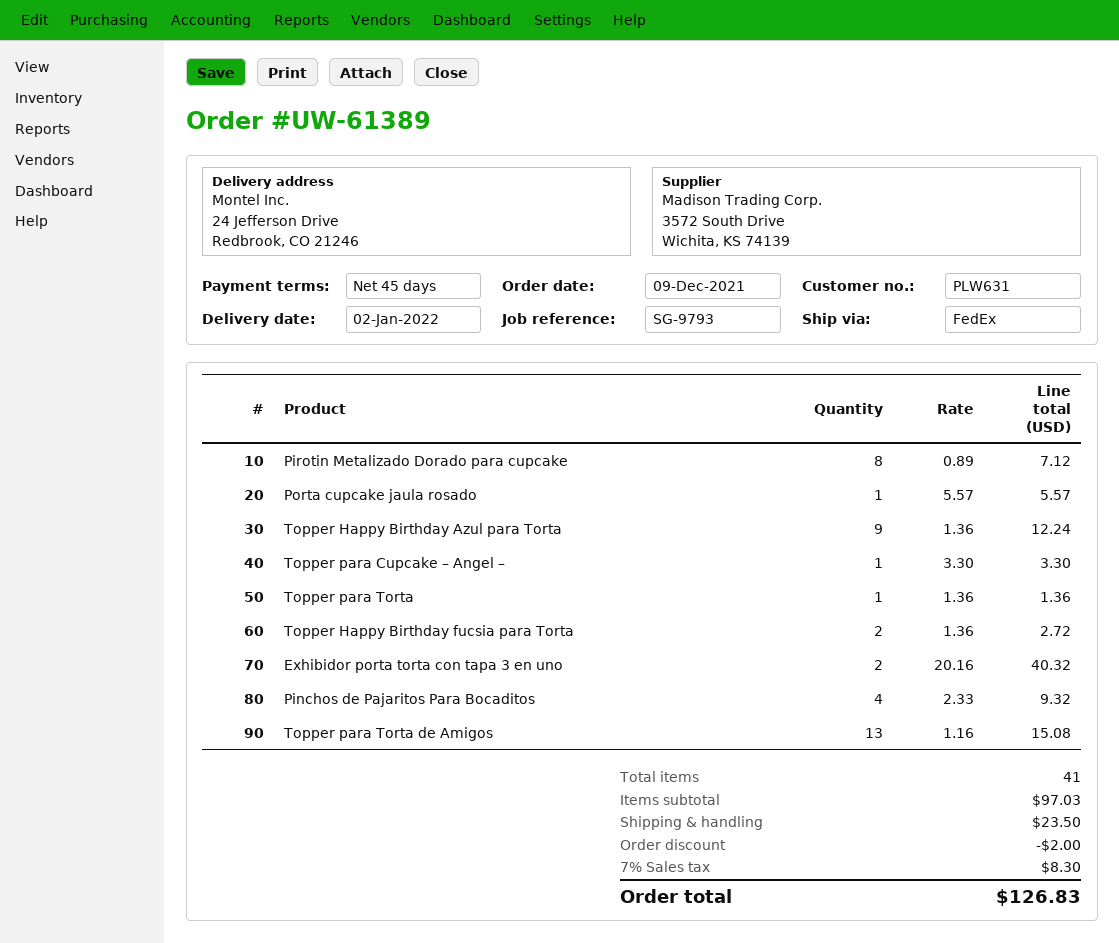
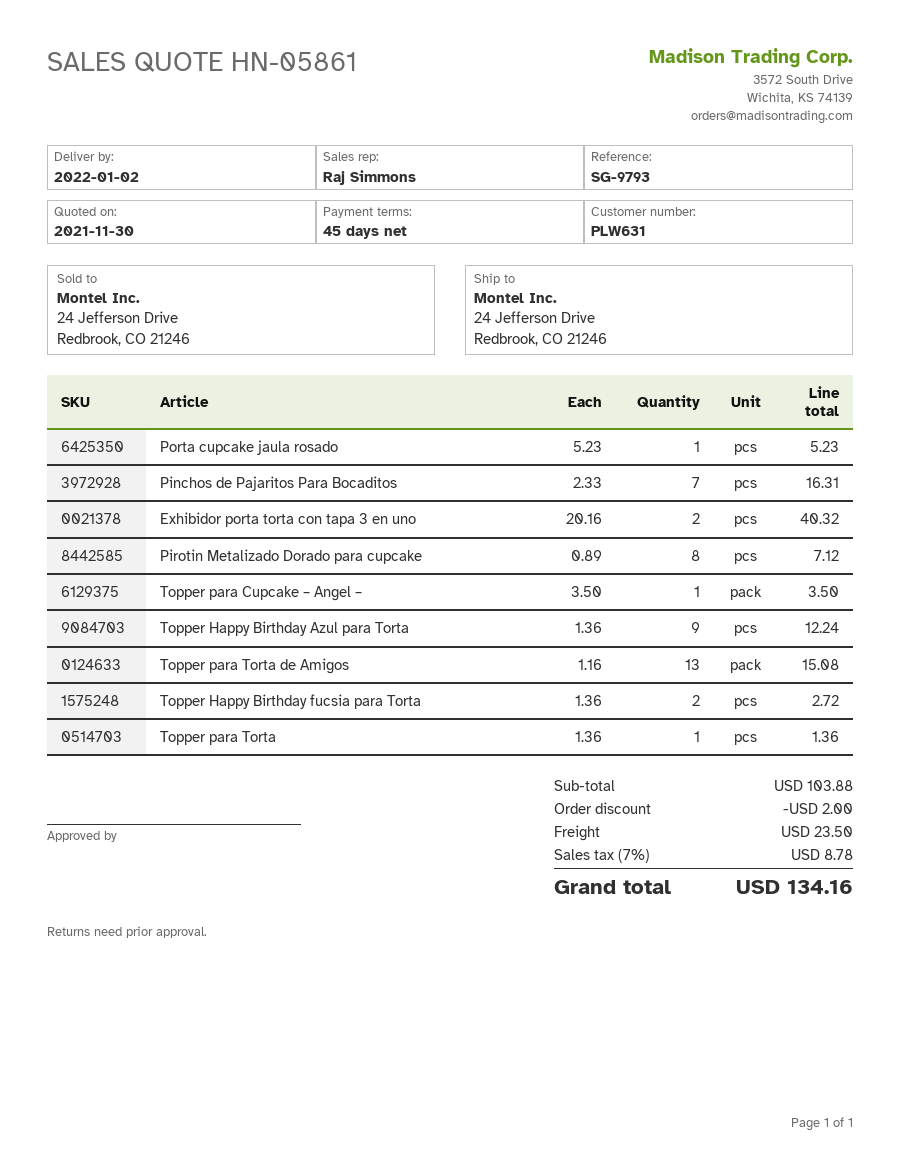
Porta cupcake jaula rosado: 1 x 5.57 = 5.57 -> 1 x 5.23 = 5.23
Topper para Cupcake – Angel –: 1 x 3.30 = 3.30 -> 1 x 3.50 = 3.50
Pinchos de Pajaritos Para Bocaditos: 4 x 2.33 = 9.32 -> 7 x 2.33 = 16.31
subtotal: 97.03 -> 103.88
tax: 7% = 8.30 -> 7% = 8.78
total: 126.83 -> 134.16

